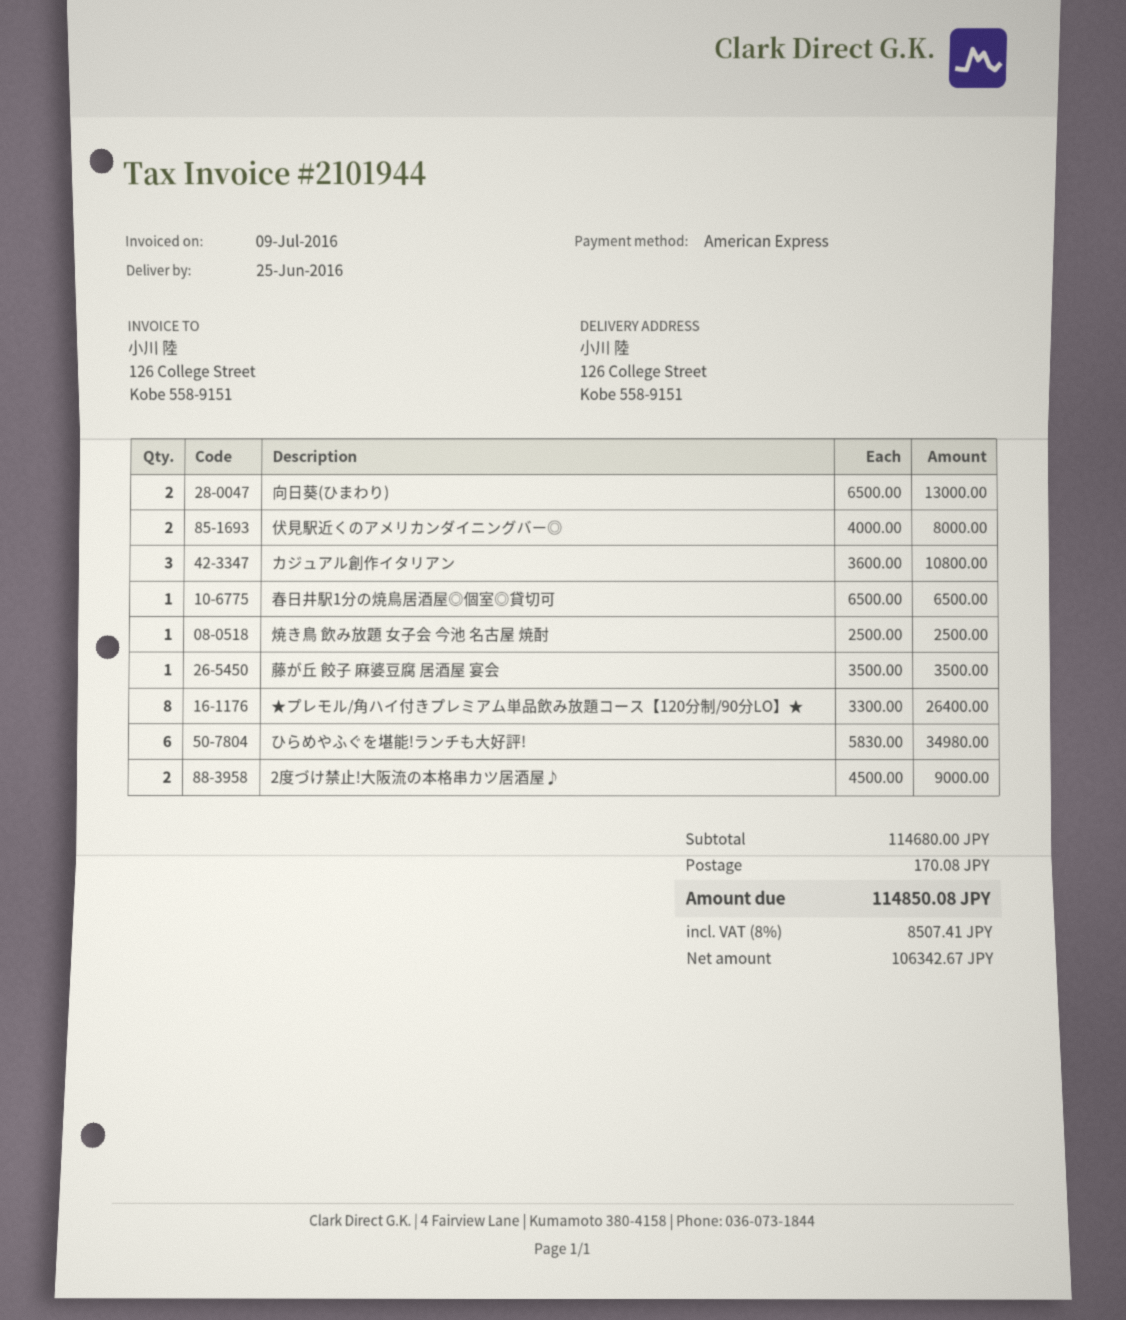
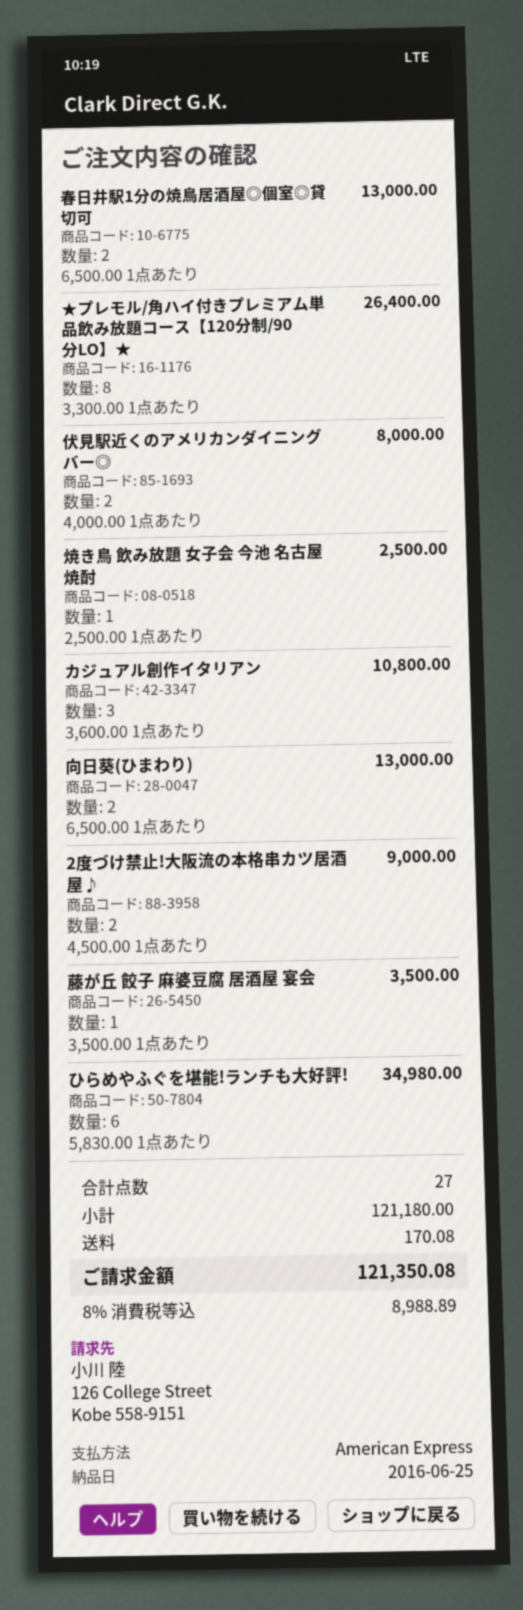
春日井駅1分の焼鳥居酒屋◎個室◎貸切可: 1 x 6500.00 = 6500.00 -> 2 x 6500.00 = 13000.00
subtotal: 114680.00 -> 121180.00
tax: 8% = 8507.41 -> 8% = 8988.89
total: 114850.08 -> 121350.08

